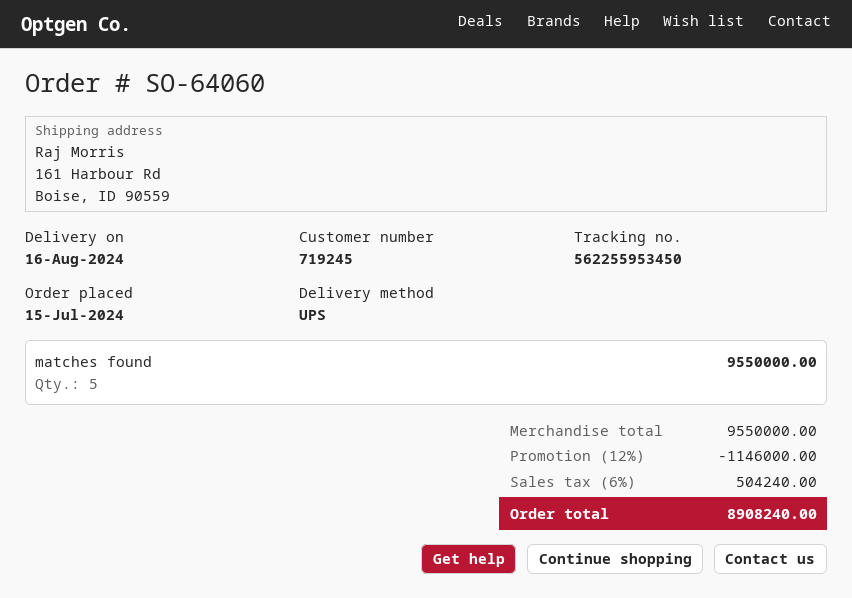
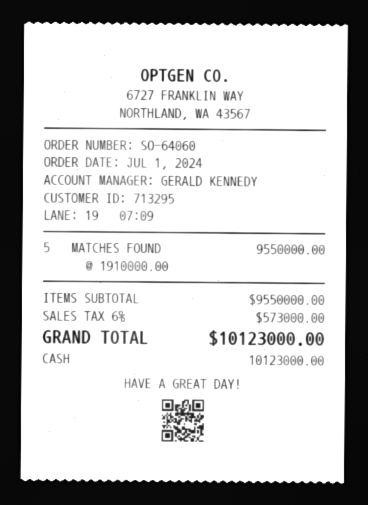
order date: 2024-07-15 -> 2024-07-01
customer number: 719245 -> 713295
discount: 12% = 1146000.00 -> none
tax: 6% = 504240.00 -> 6% = 573000.00
total: 8908240.00 -> 10123000.00

